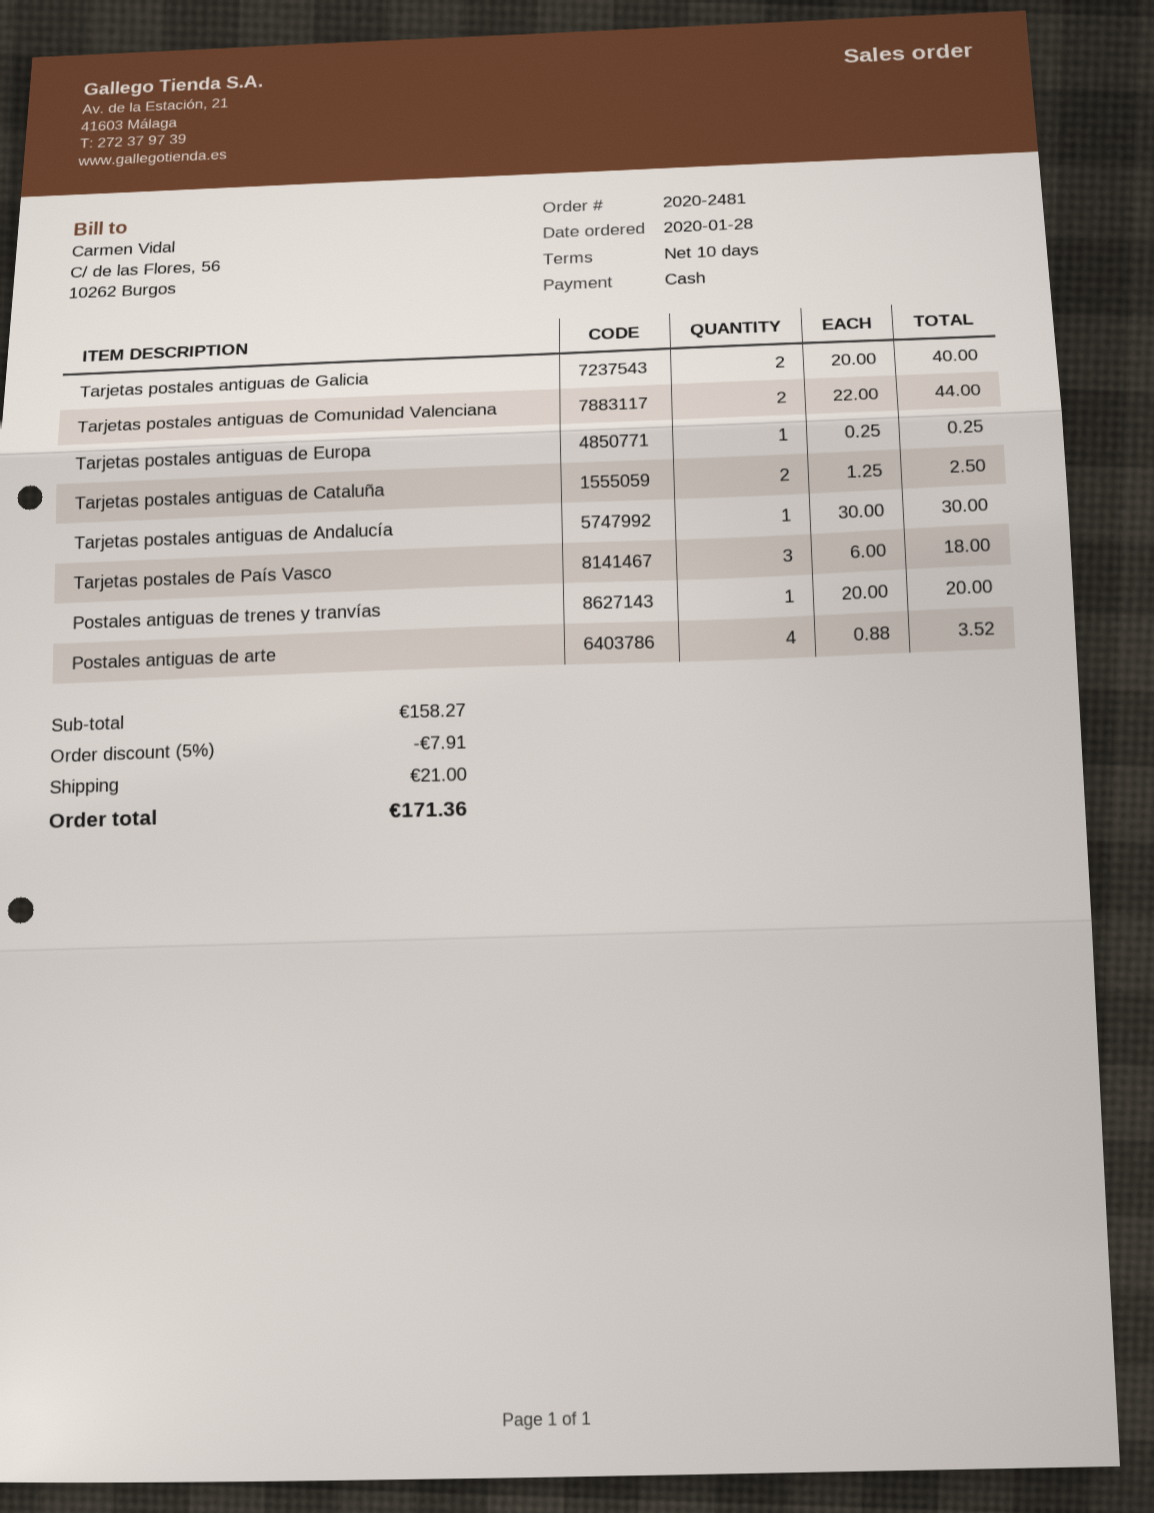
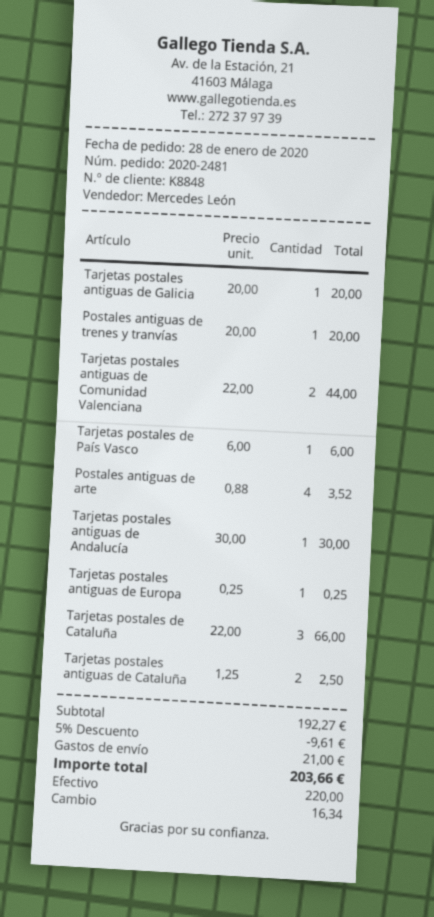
Tarjetas postales antiguas de Galicia: 2 x 20.00 = 40.00 -> 1 x 20.00 = 20.00
Tarjetas postales de País Vasco: 3 x 6.00 = 18.00 -> 1 x 6.00 = 6.00
Tarjetas postales de Cataluña: none -> 3 x 22.00 = 66.00
subtotal: 158.27 -> 192.27
discount: 5% = 7.91 -> 5% = 9.61
total: 171.36 -> 203.66

